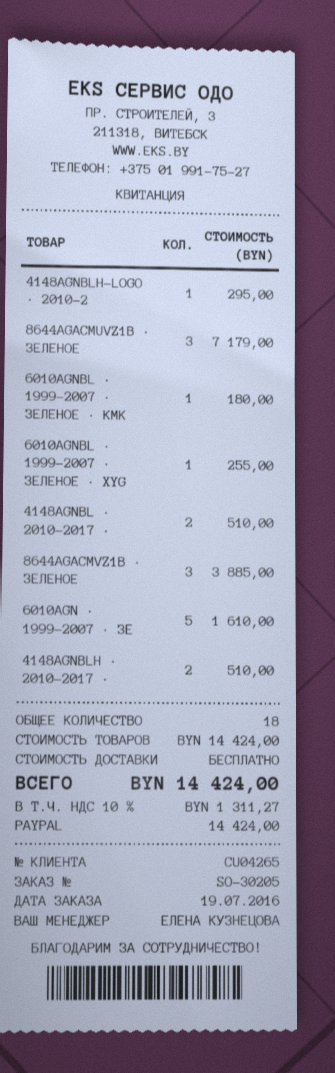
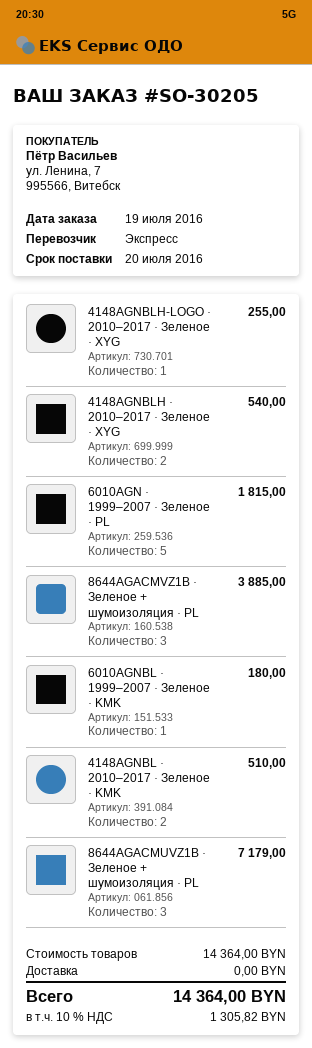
4148AGNBLH-LOGO · 2010–2: 1 for 295.00 -> 1 for 255.00
6010AGNBL · 1999–2007 · ЗЕЛЕНОЕ · XYG: 1 for 255.00 -> none
6010AGN · 1999–2007 · ЗЕ: 5 for 1610.00 -> 5 for 1815.00
4148AGNBLH · 2010–2017 ·: 2 for 510.00 -> 2 for 540.00
subtotal: 14424.00 -> 14364.00
tax: 10% = 1311.27 -> 10% = 1305.82
total: 14424.00 -> 14364.00

